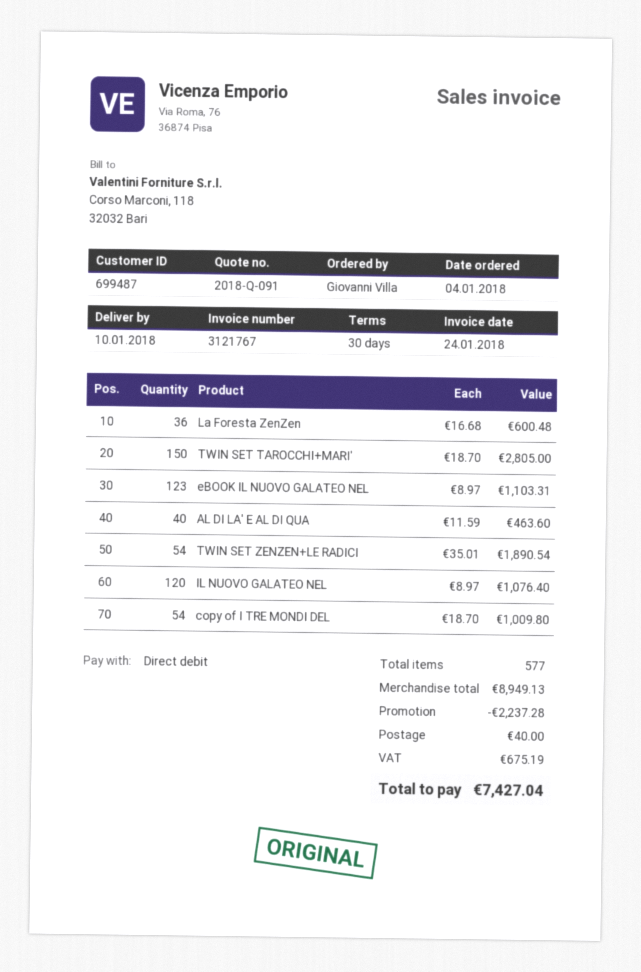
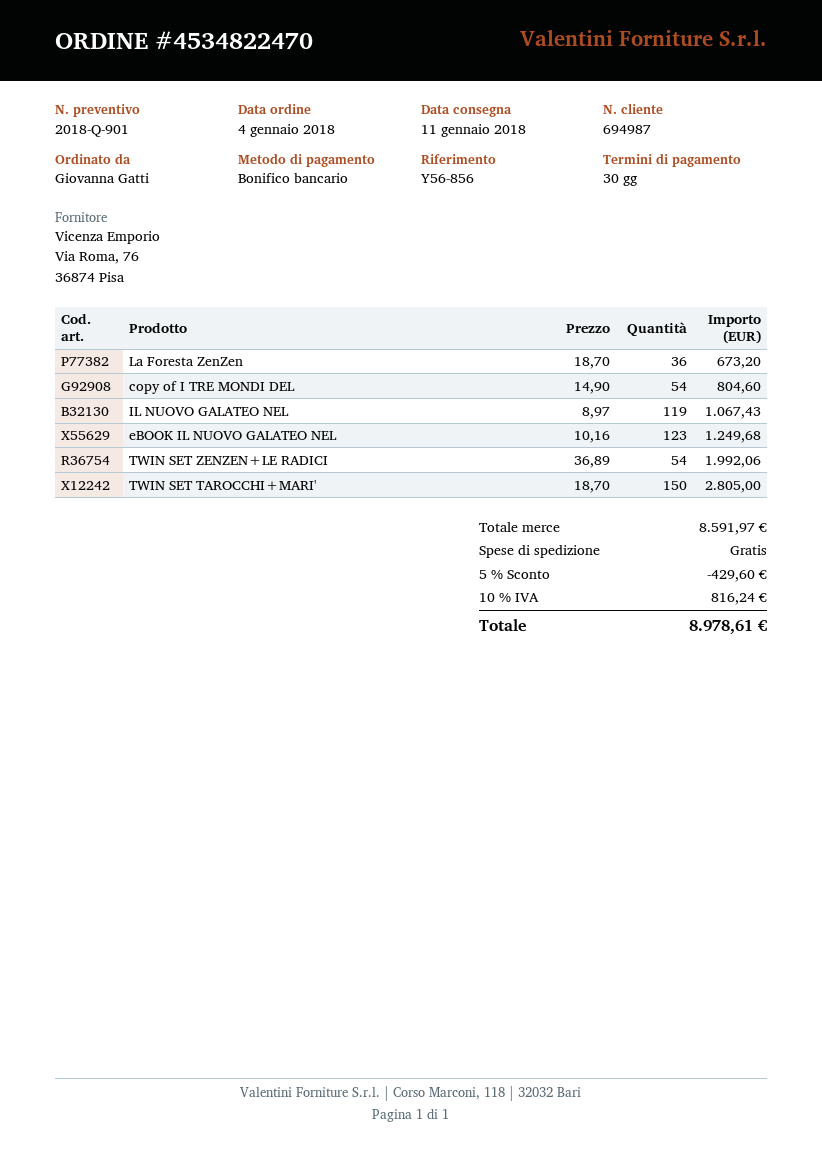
quote number: 2018-Q-091 -> 2018-Q-901
delivery date: 2018-01-10 -> 2018-01-11
customer number: 699487 -> 694987
ordered by: Giovanni Villa -> Giovanna Gatti
payment method: direct debit -> bank transfer
La Foresta ZenZen: 36 x 16.68 = 600.48 -> 36 x 18.70 = 673.20
eBOOK IL NUOVO GALATEO NEL: 123 x 8.97 = 1103.31 -> 123 x 10.16 = 1249.68
AL DI LA' E AL DI QUA: 40 x 11.59 = 463.60 -> none
TWIN SET ZENZEN+LE RADICI: 54 x 35.01 = 1890.54 -> 54 x 36.89 = 1992.06
IL NUOVO GALATEO NEL: 120 x 8.97 = 1076.40 -> 119 x 8.97 = 1067.43
copy of I TRE MONDI DEL: 54 x 18.70 = 1009.80 -> 54 x 14.90 = 804.60
subtotal: 8949.13 -> 8591.97
discount: 2237.28 -> 429.60
shipping: 40.00 -> 0.00
tax: 675.19 -> 816.24
total: 7427.04 -> 8978.61

